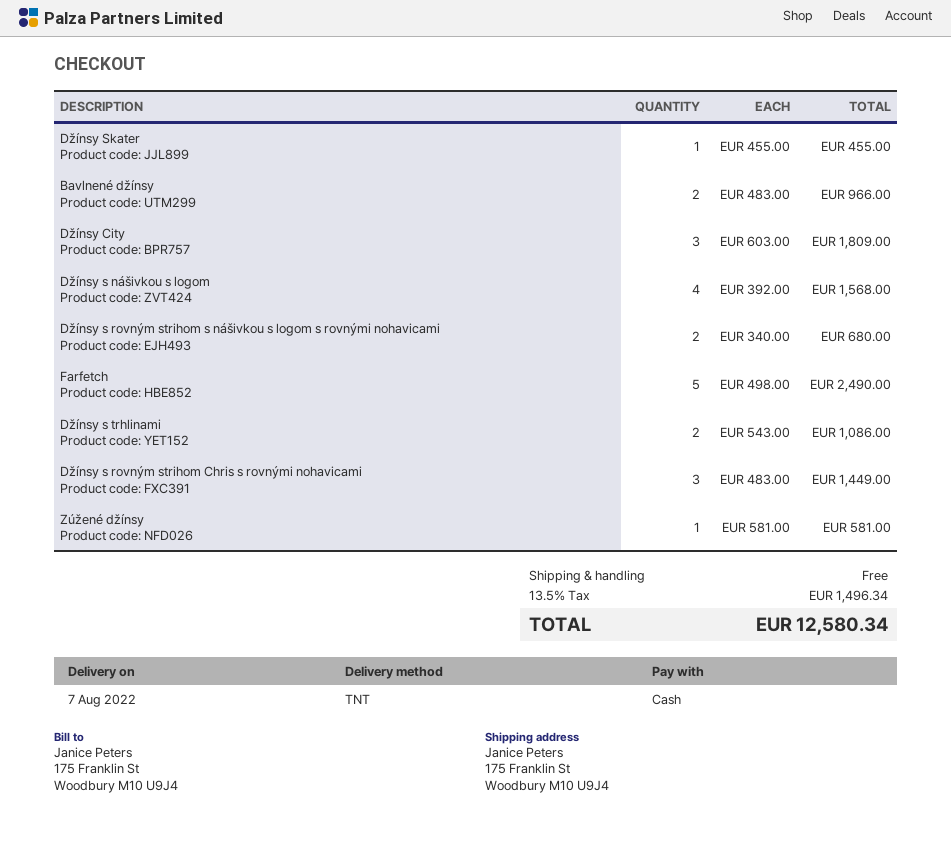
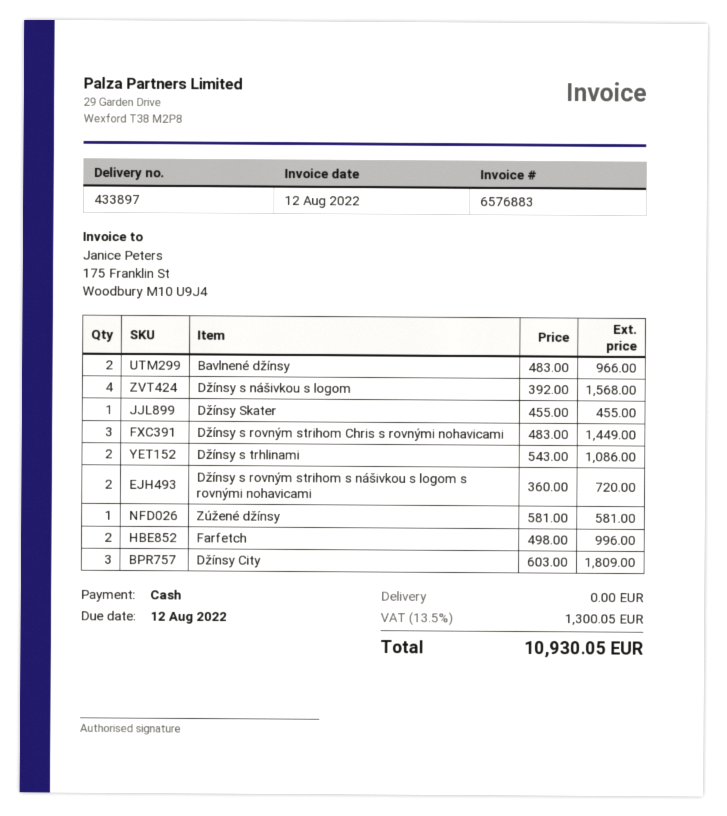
Džínsy s rovným strihom s nášivkou s logom s rovnými nohavicami: 2 x 340.00 = 680.00 -> 2 x 360.00 = 720.00
Farfetch: 5 x 498.00 = 2490.00 -> 2 x 498.00 = 996.00
tax: 13.5% = 1496.34 -> 13.5% = 1300.05
total: 12580.34 -> 10930.05

